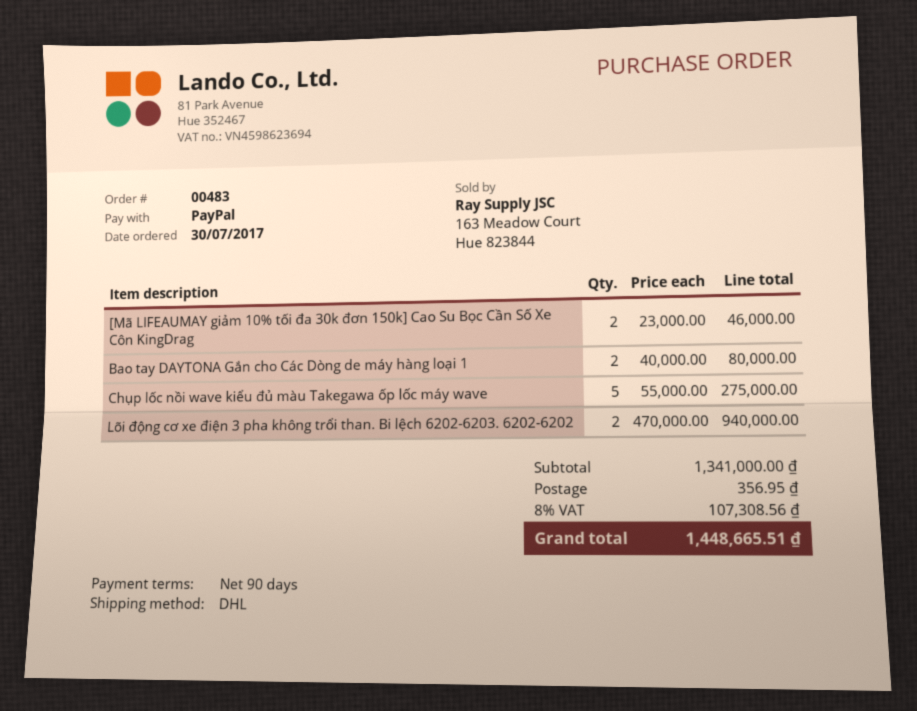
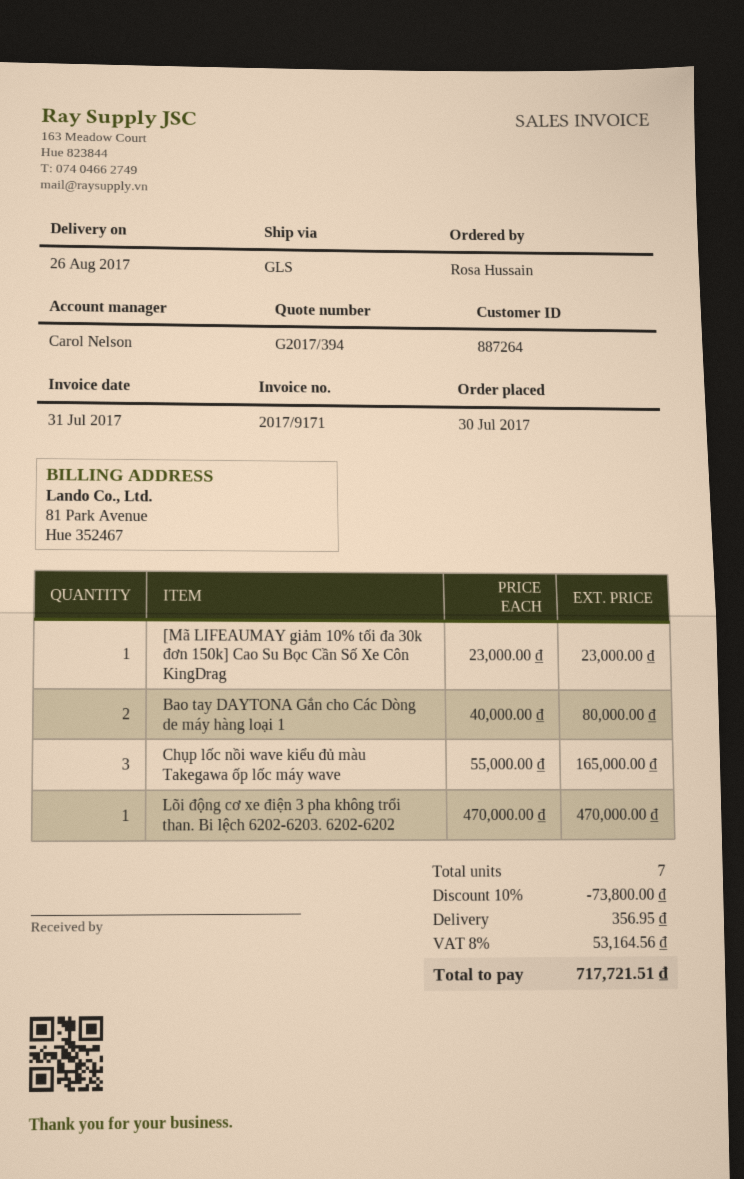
shipping method: DHL -> GLS
[Mã LIFEAUMAY giảm 10% tối đa 30k đơn 150k] Cao Su Bọc Cần Số Xe Côn KingDrag: 2 x 23000.00 = 46000.00 -> 1 x 23000.00 = 23000.00
Chụp lốc nồi wave kiểu đủ màu Takegawa ốp lốc máy wave: 5 x 55000.00 = 275000.00 -> 3 x 55000.00 = 165000.00
Lõi động cơ xe điện 3 pha không trổi than. Bi lệch 6202-6203. 6202-6202: 2 x 470000.00 = 940000.00 -> 1 x 470000.00 = 470000.00
discount: none -> 10% = 73800.00
tax: 8% = 107308.56 -> 8% = 53164.56
total: 1448665.51 -> 717721.51

